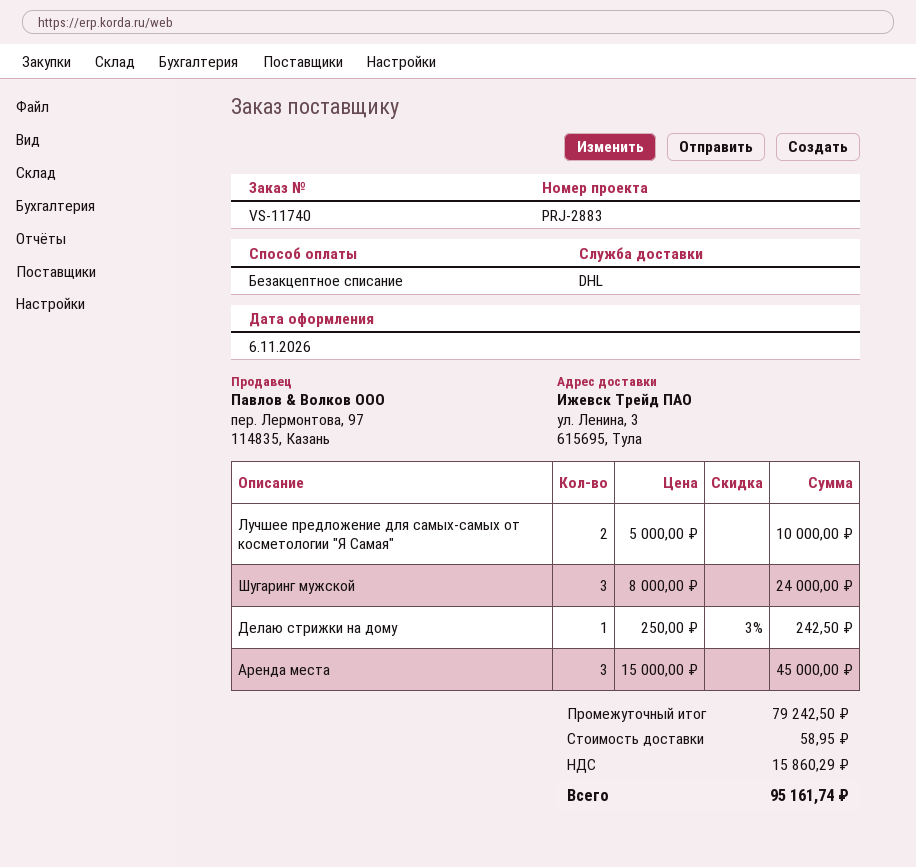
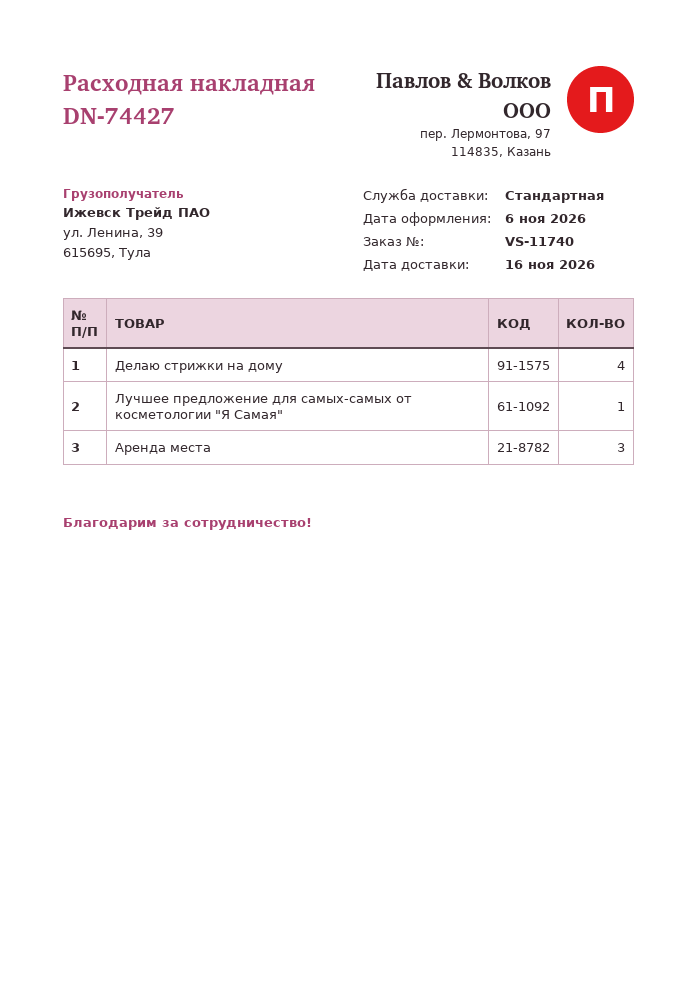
shipping method: DHL -> standard
ship to: ул. Ленина, 3, 615695, Тула -> ул. Ленина, 39, 615695, Тула
Лучшее предложение для самых-самых от косметологии "Я Самая": 2 -> 1
Шугаринг мужской: 3 -> none
Делаю стрижки на дому: 1 -> 4

